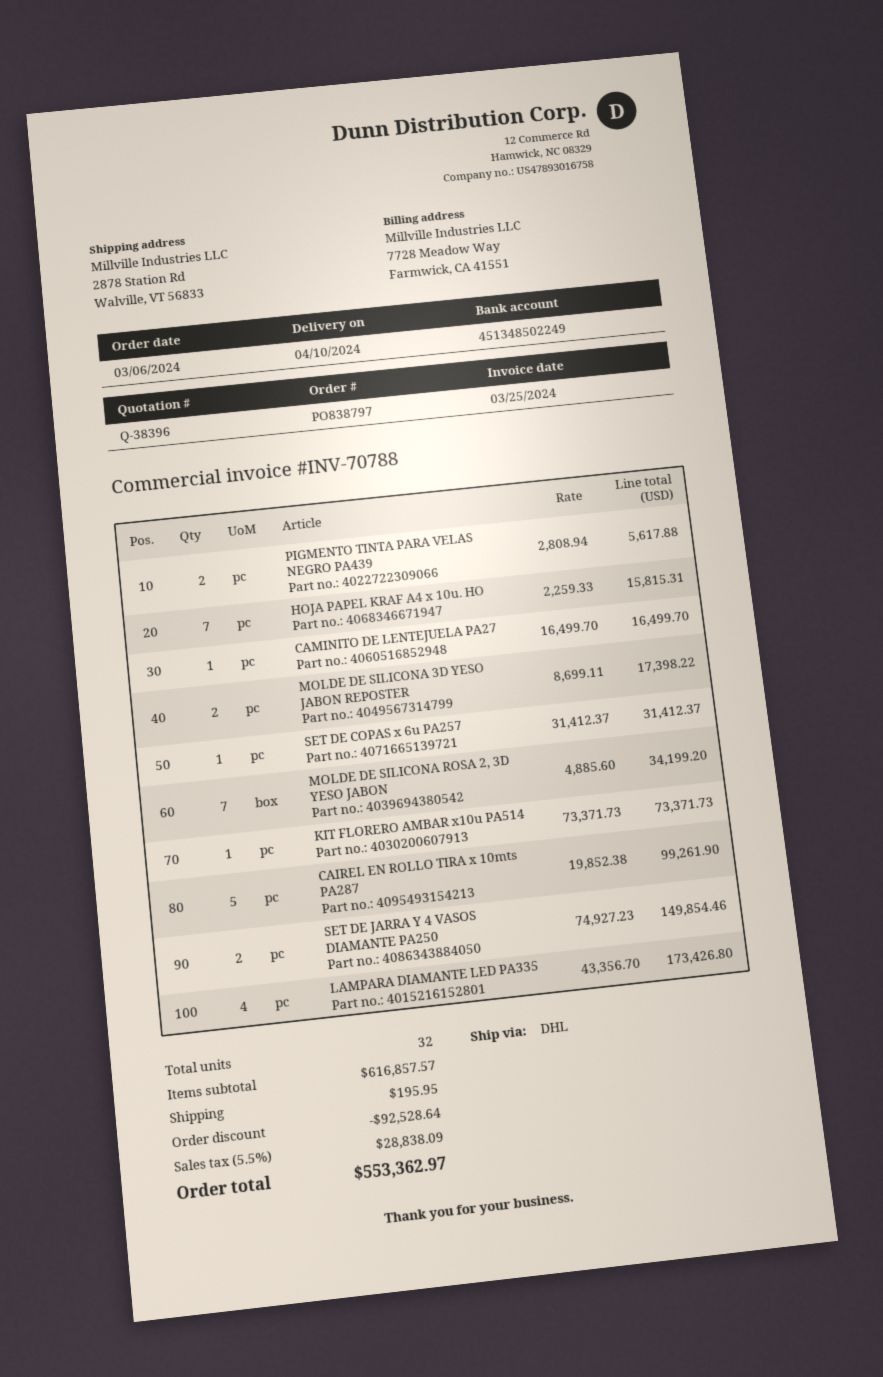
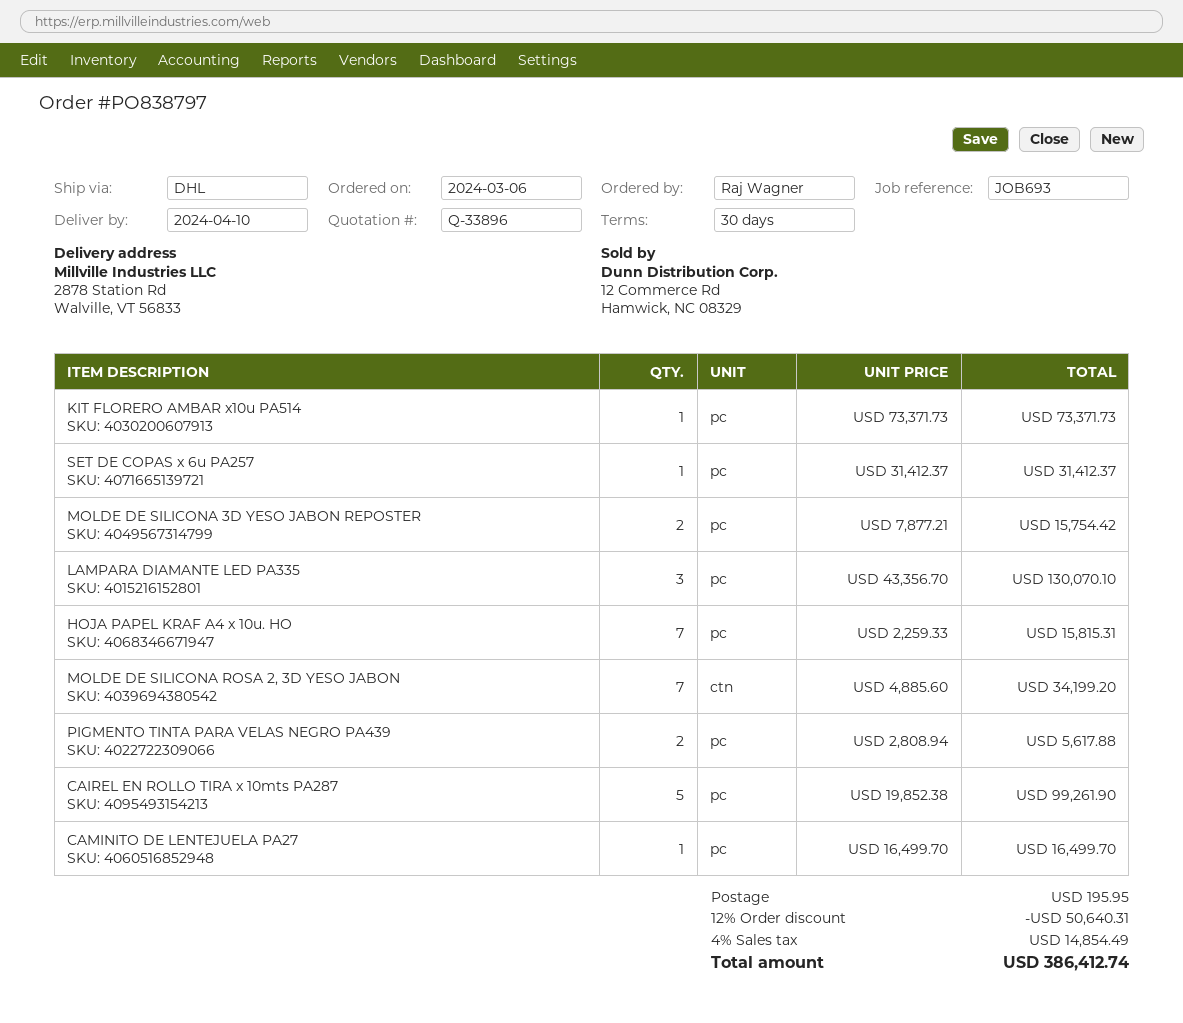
quote number: Q-38396 -> Q-33896
MOLDE DE SILICONA 3D YESO JABON REPOSTER: 2 x 8699.11 = 17398.22 -> 2 x 7877.21 = 15754.42
SET DE JARRA Y 4 VASOS DIAMANTE PA250: 2 x 74927.23 = 149854.46 -> none
LAMPARA DIAMANTE LED PA335: 4 x 43356.70 = 173426.80 -> 3 x 43356.70 = 130070.10
discount: 92528.64 -> 50640.31
tax: 5.5% = 28838.09 -> 4% = 14854.49
total: 553362.97 -> 386412.74

